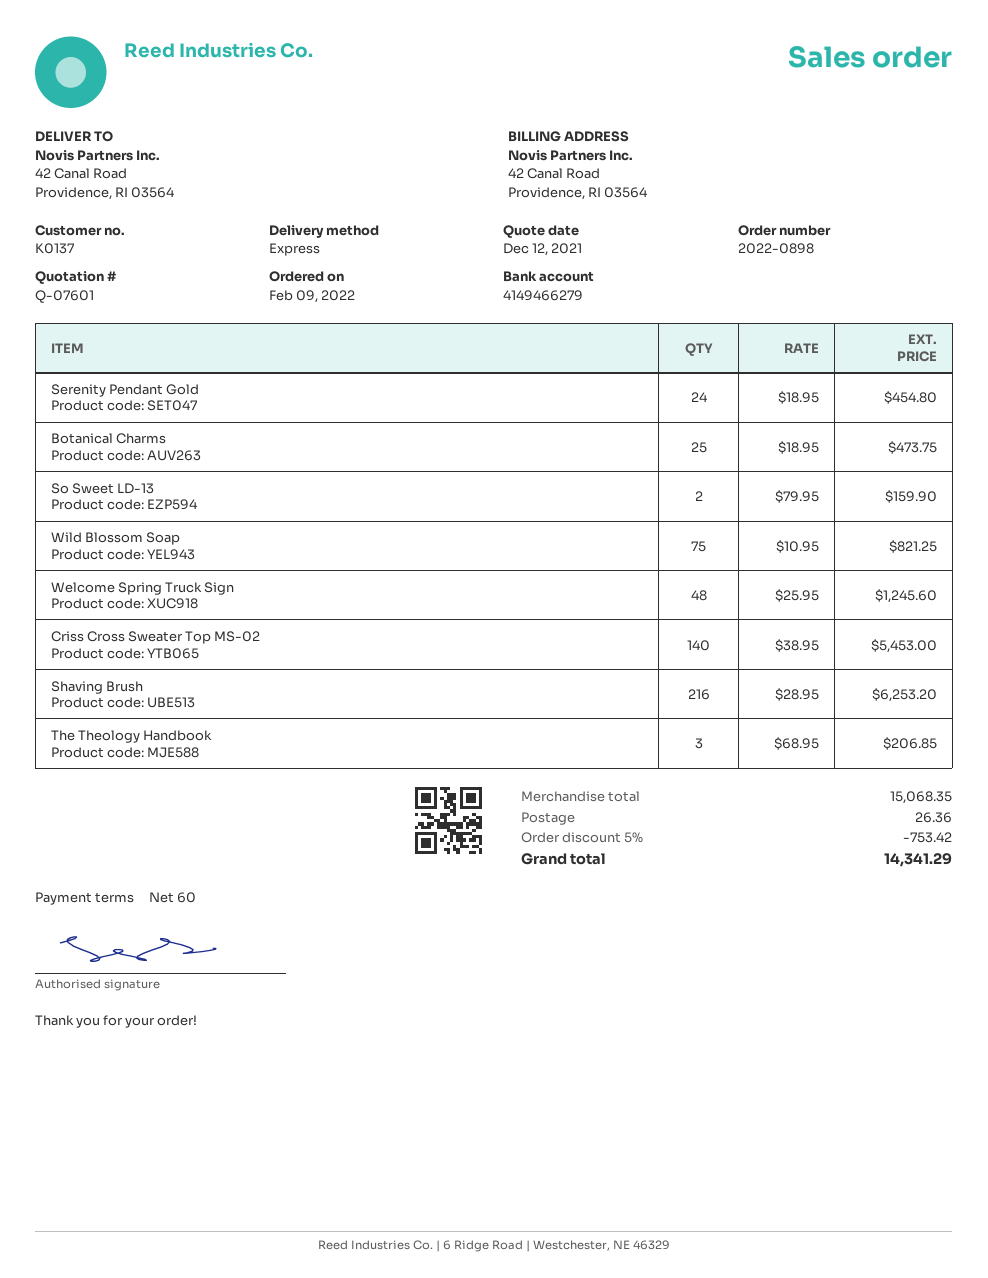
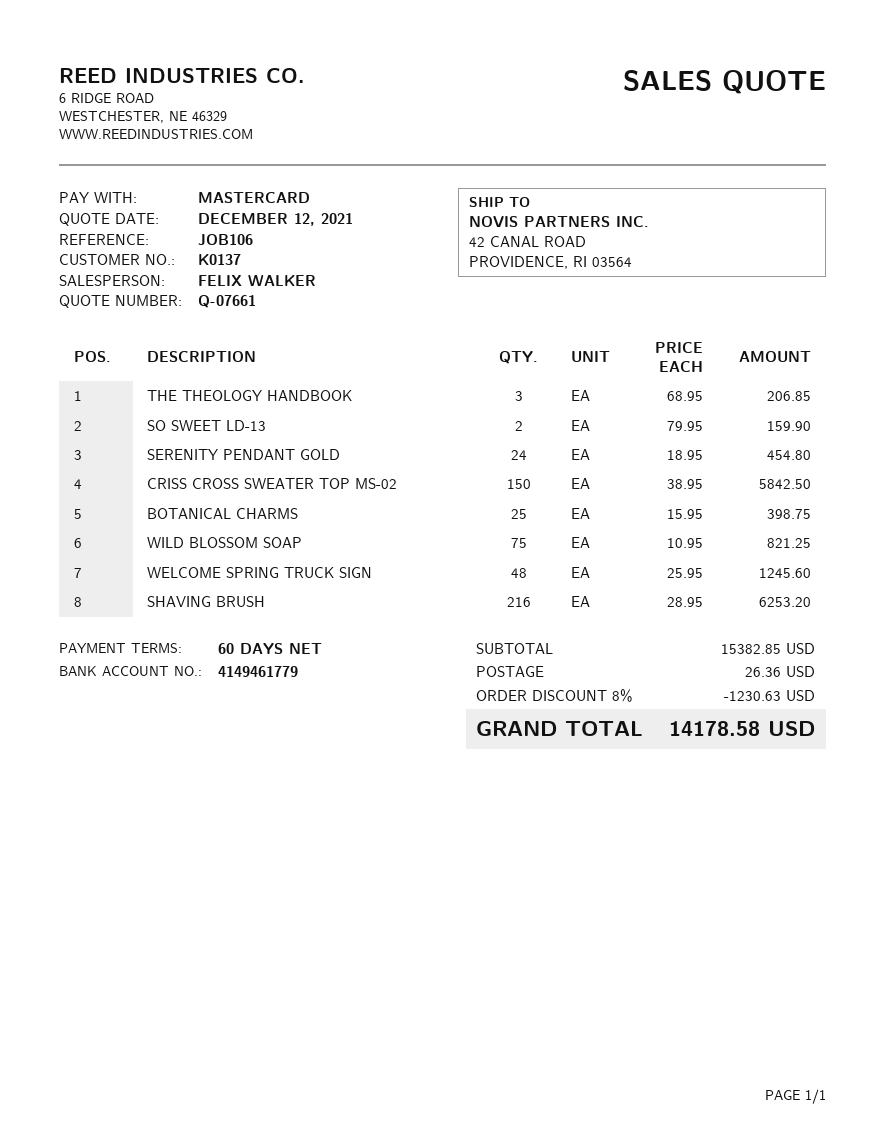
quote number: Q-07601 -> Q-07661
bank account: 4149466279 -> 4149461779
Botanical Charms: 25 x 18.95 = 473.75 -> 25 x 15.95 = 398.75
Criss Cross Sweater Top MS-02: 140 x 38.95 = 5453.00 -> 150 x 38.95 = 5842.50
subtotal: 15068.35 -> 15382.85
discount: 5% = 753.42 -> 8% = 1230.63
total: 14341.29 -> 14178.58

